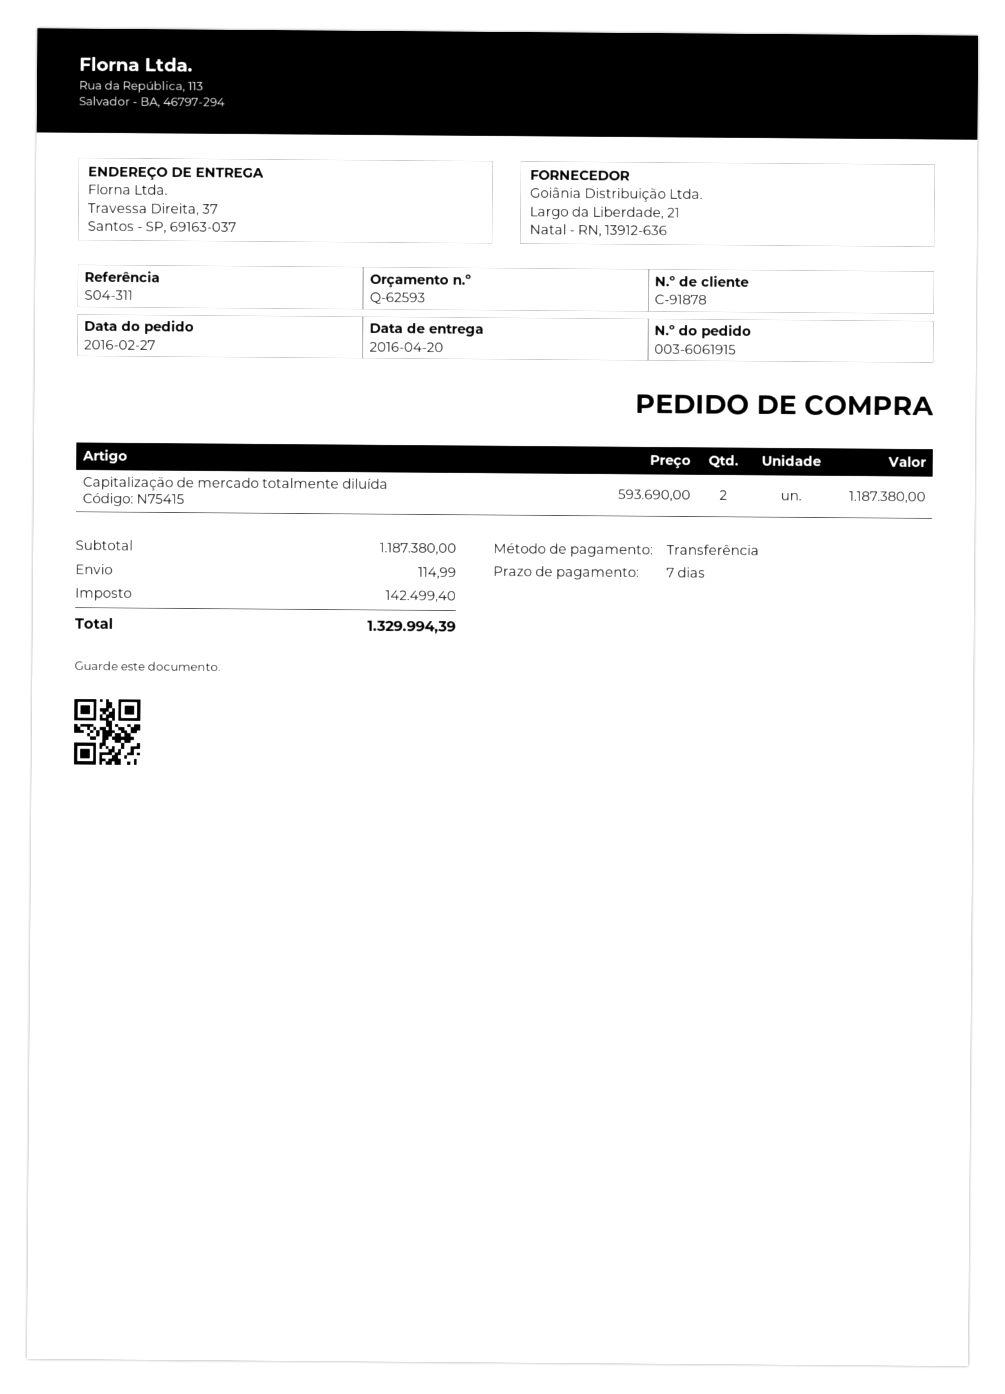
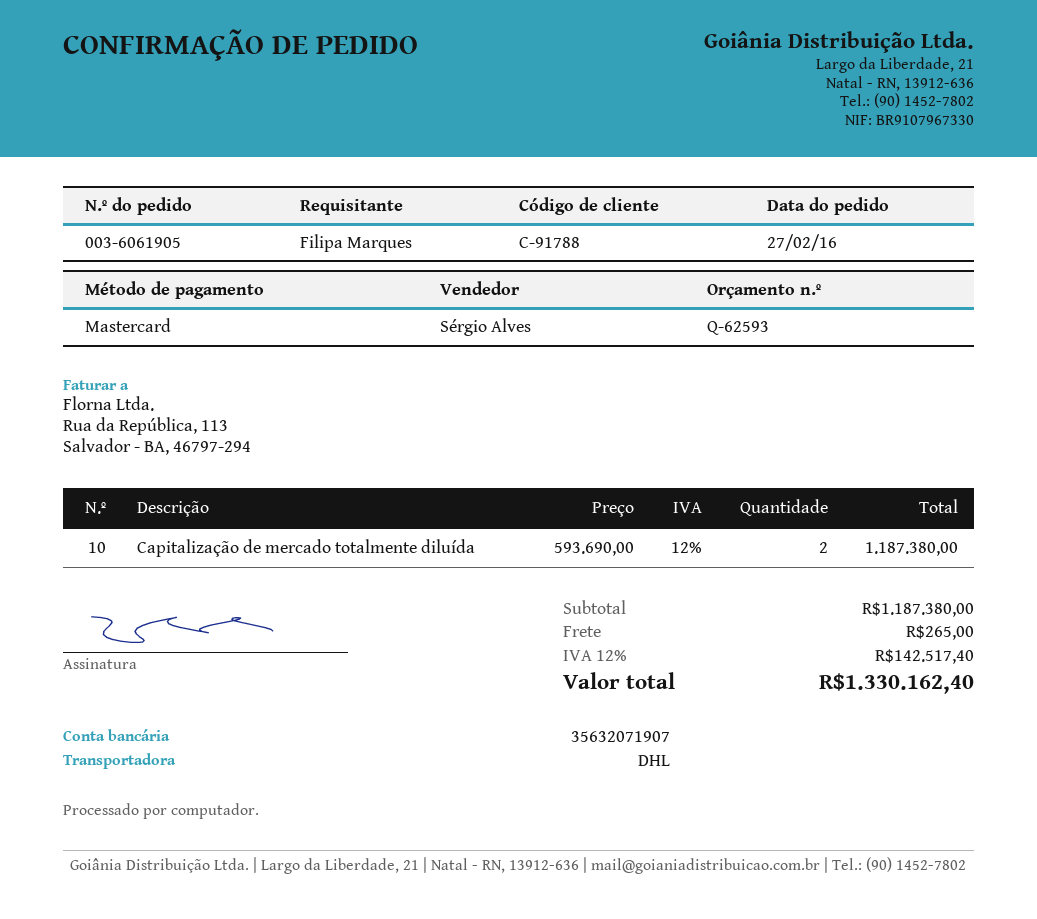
order number: 003-6061915 -> 003-6061905
customer number: C-91878 -> C-91788
payment method: bank transfer -> Mastercard
shipping: 114.99 -> 265.00
tax: 142499.40 -> 142517.40
total: 1329994.39 -> 1330162.40

